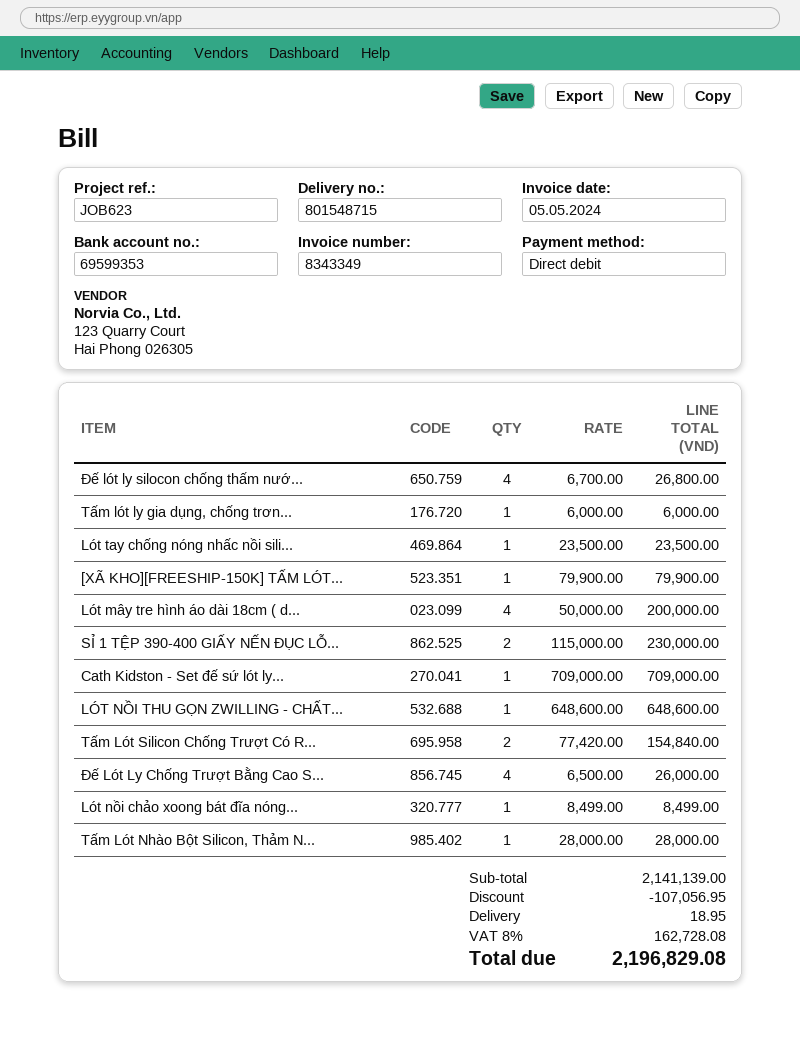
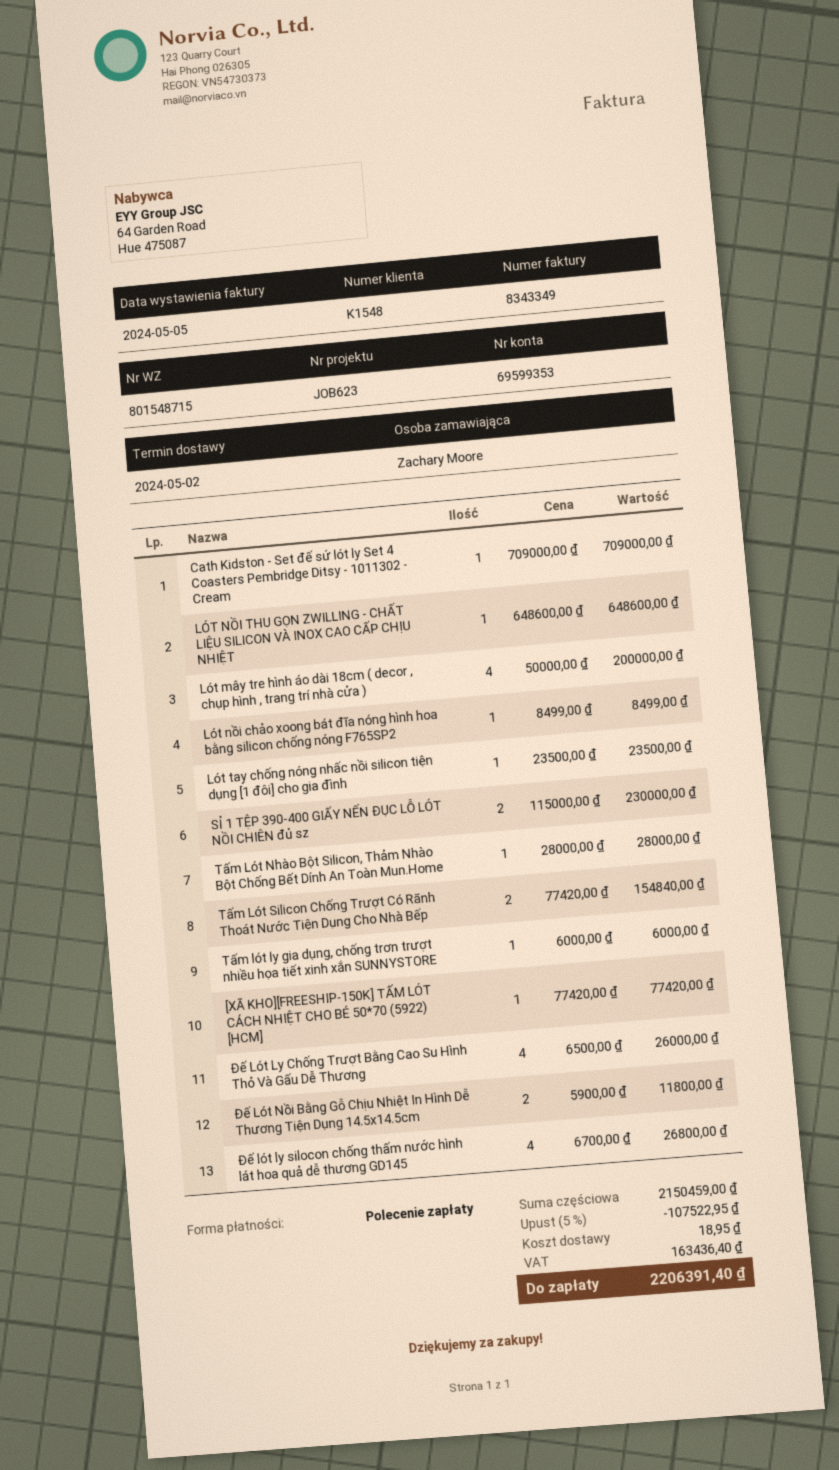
[XÃ KHO][FREESHIP-150K] TẤM LÓT...: 1 x 79900.00 = 79900.00 -> 1 x 77420.00 = 77420.00
Đế Lót Nồi Bằng Gỗ Chịu Nhiệt In Hình Dễ Thương Tiện Dụng 14.5x14.5cm: none -> 2 x 5900.00 = 11800.00
subtotal: 2141139.00 -> 2150459.00
discount: 107056.95 -> 107522.95
tax: 162728.08 -> 163436.40
total: 2196829.08 -> 2206391.40

